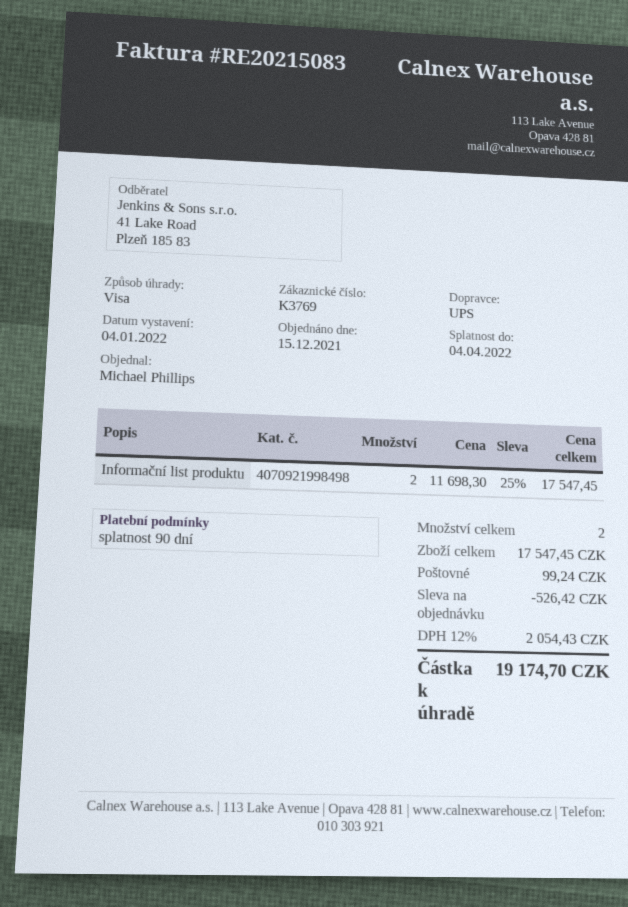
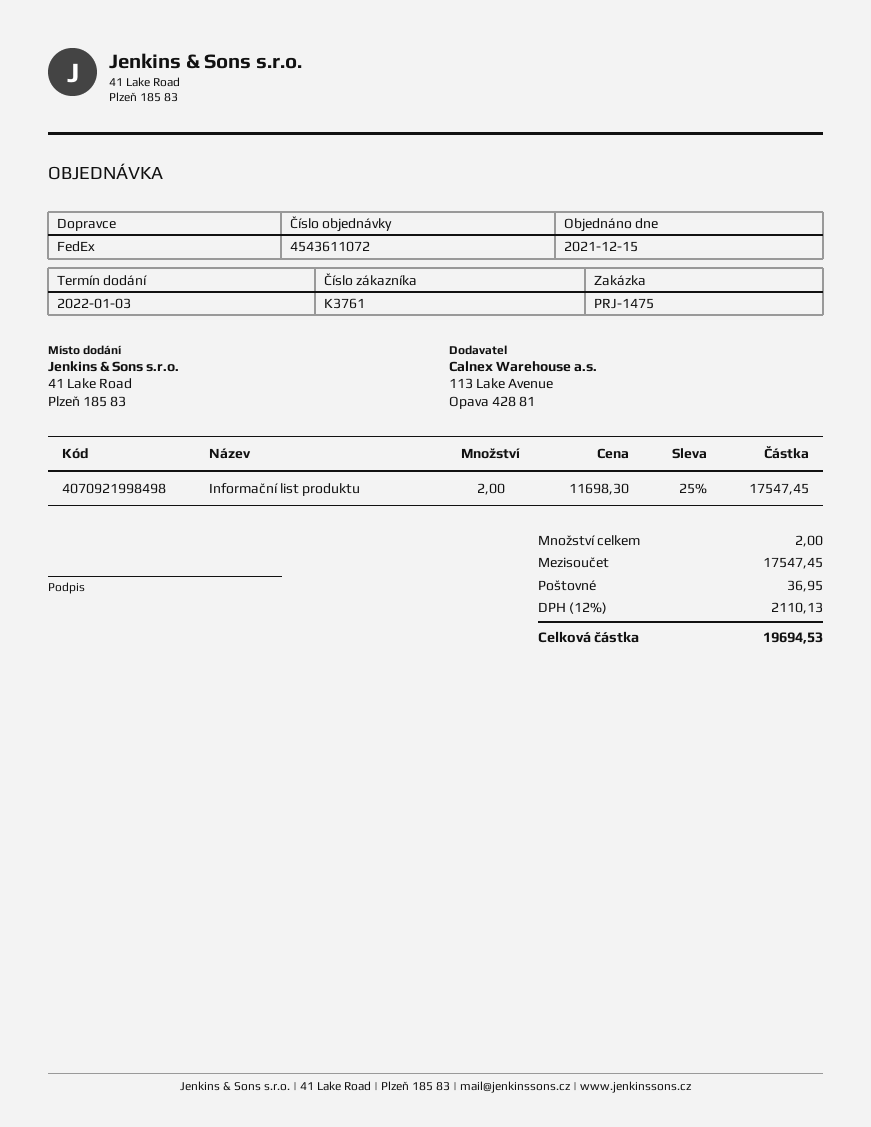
customer number: K3769 -> K3761
shipping method: UPS -> FedEx
discount: 526.42 -> none
shipping: 99.24 -> 36.95
tax: 12% = 2054.43 -> 12% = 2110.13
total: 19174.70 -> 19694.53

